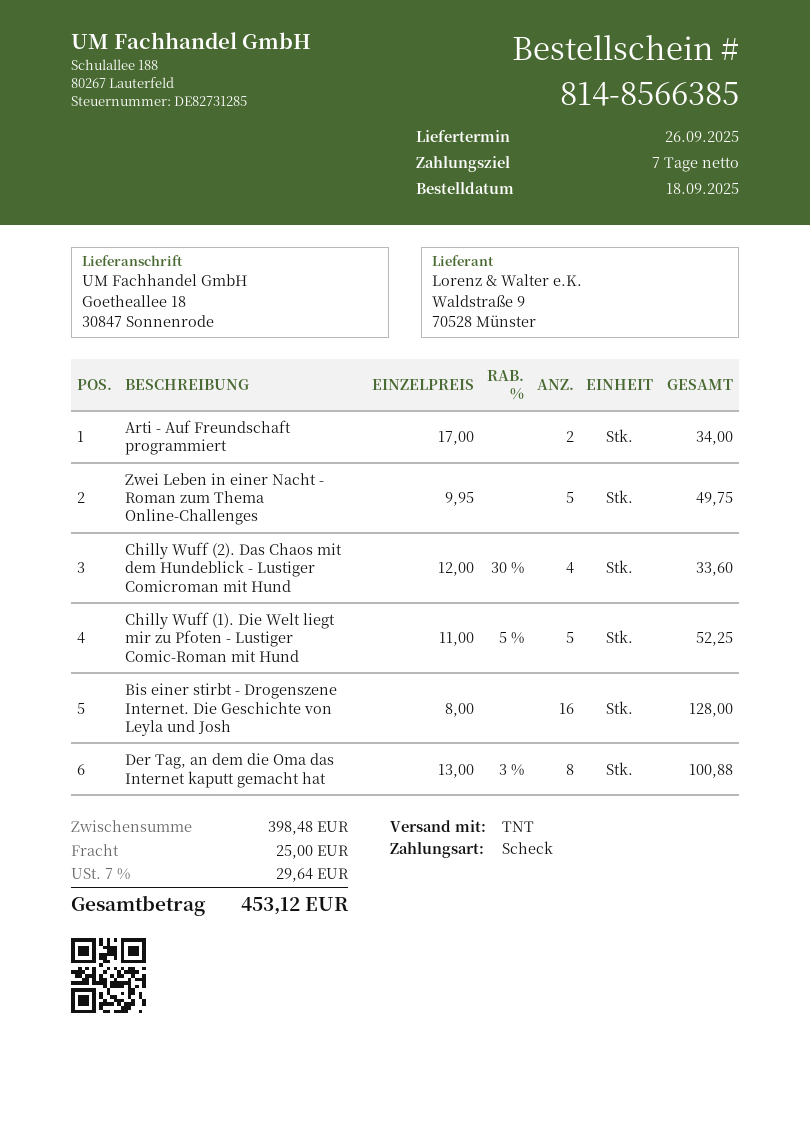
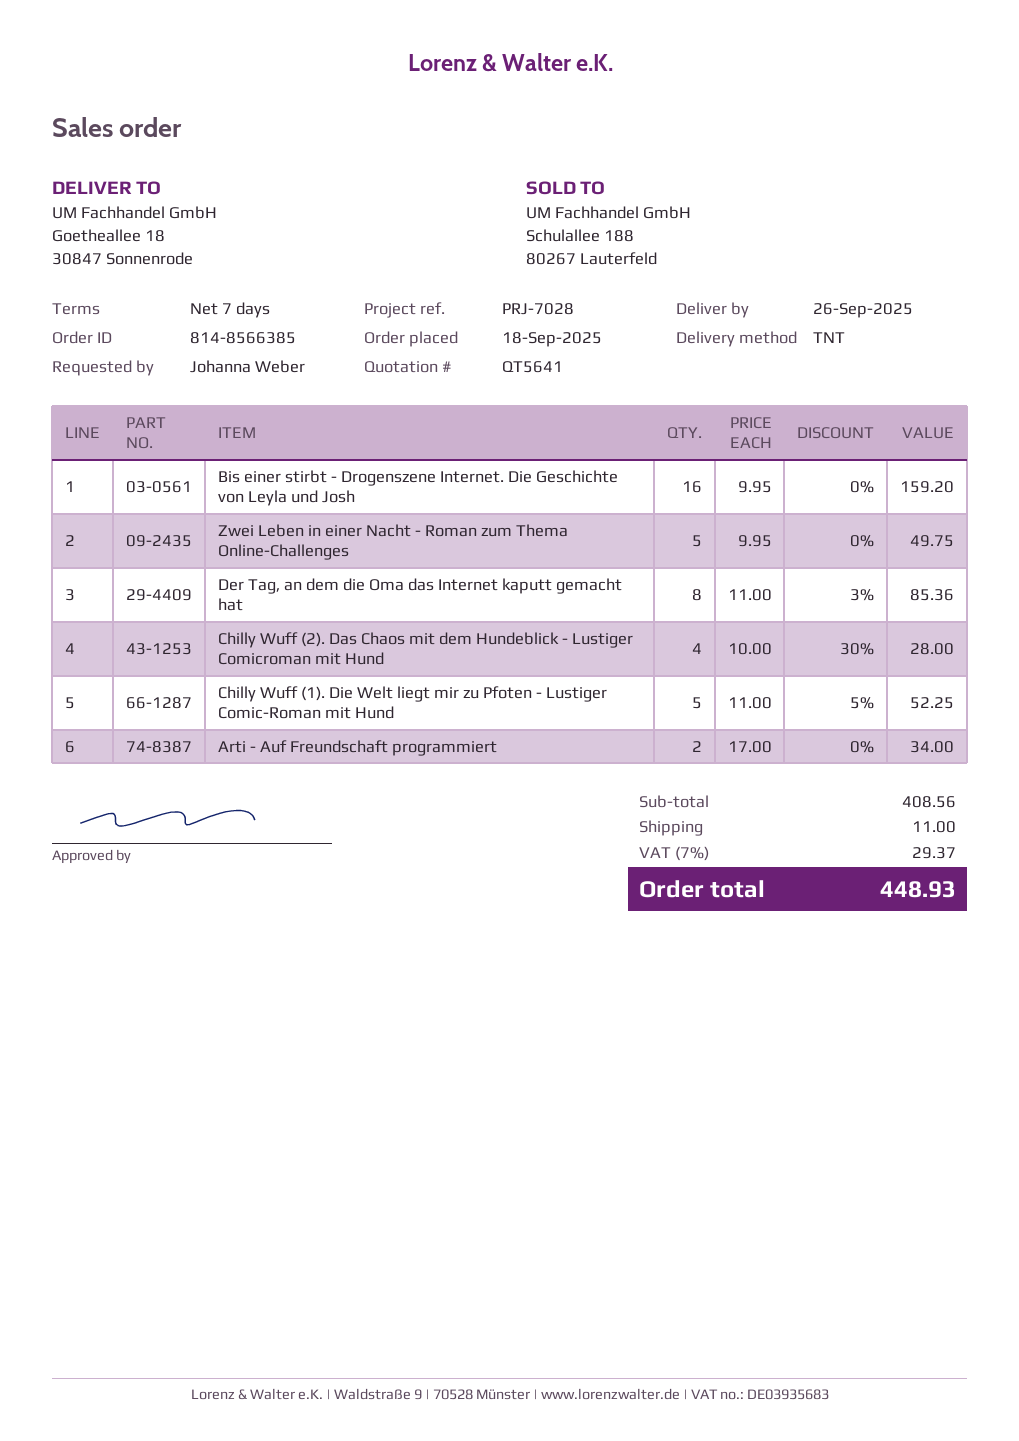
Chilly Wuff (2). Das Chaos mit dem Hundeblick - Lustiger Comicroman mit Hund: 4 x 12.00 - 30% = 33.60 -> 4 x 10.00 - 30% = 28.00
Bis einer stirbt - Drogenszene Internet. Die Geschichte von Leyla und Josh: 16 x 8.00 = 128.00 -> 16 x 9.95 = 159.20
Der Tag, an dem die Oma das Internet kaputt gemacht hat: 8 x 13.00 - 3% = 100.88 -> 8 x 11.00 - 3% = 85.36
subtotal: 398.48 -> 408.56
shipping: 25.00 -> 11.00
tax: 7% = 29.64 -> 7% = 29.37
total: 453.12 -> 448.93

